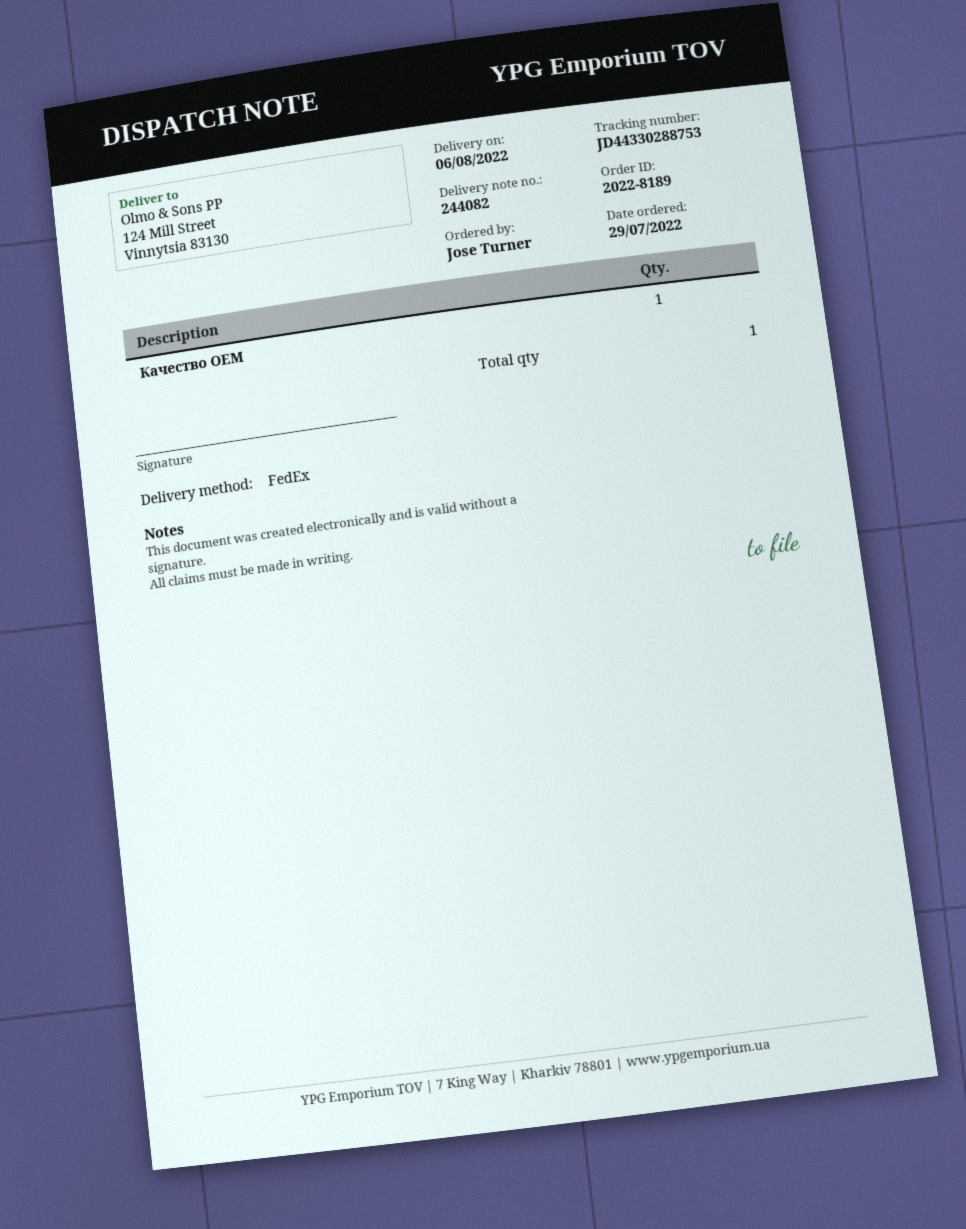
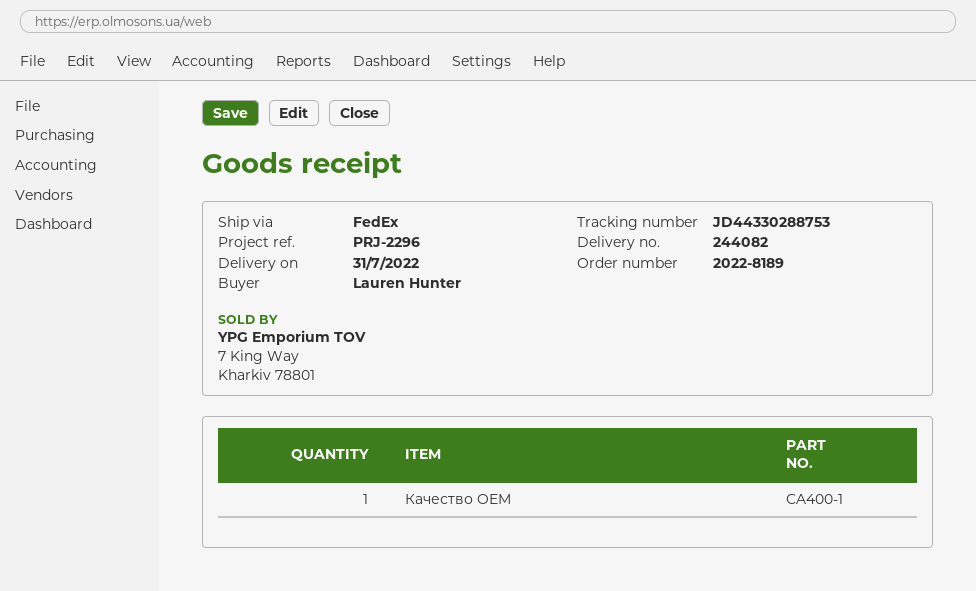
delivery date: 2022-08-06 -> 2022-07-31
ordered by: Jose Turner -> Lauren Hunter

